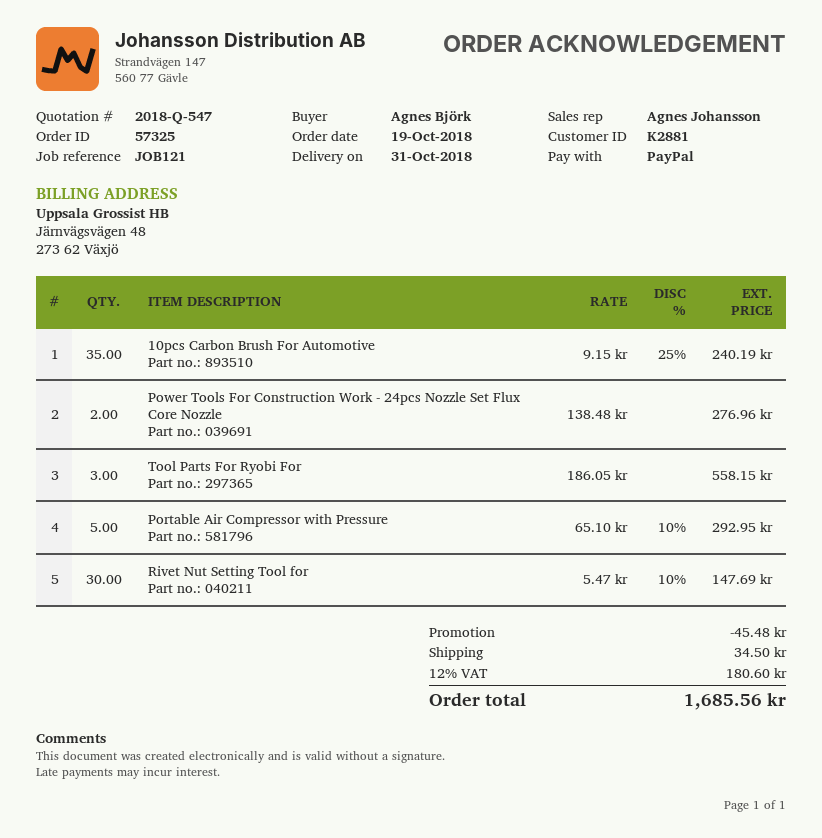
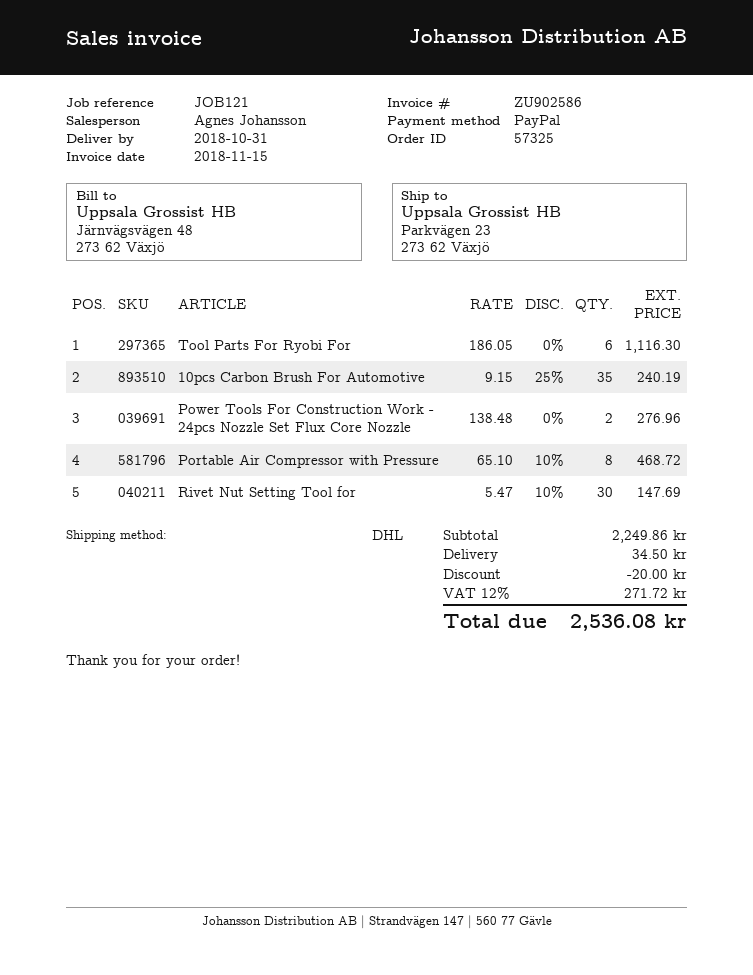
Tool Parts For Ryobi For: 3 x 186.05 = 558.15 -> 6 x 186.05 = 1116.30
Portable Air Compressor with Pressure: 5 x 65.10 - 10% = 292.95 -> 8 x 65.10 - 10% = 468.72
discount: 45.48 -> 20.00
tax: 12% = 180.60 -> 12% = 271.72
total: 1685.56 -> 2536.08

